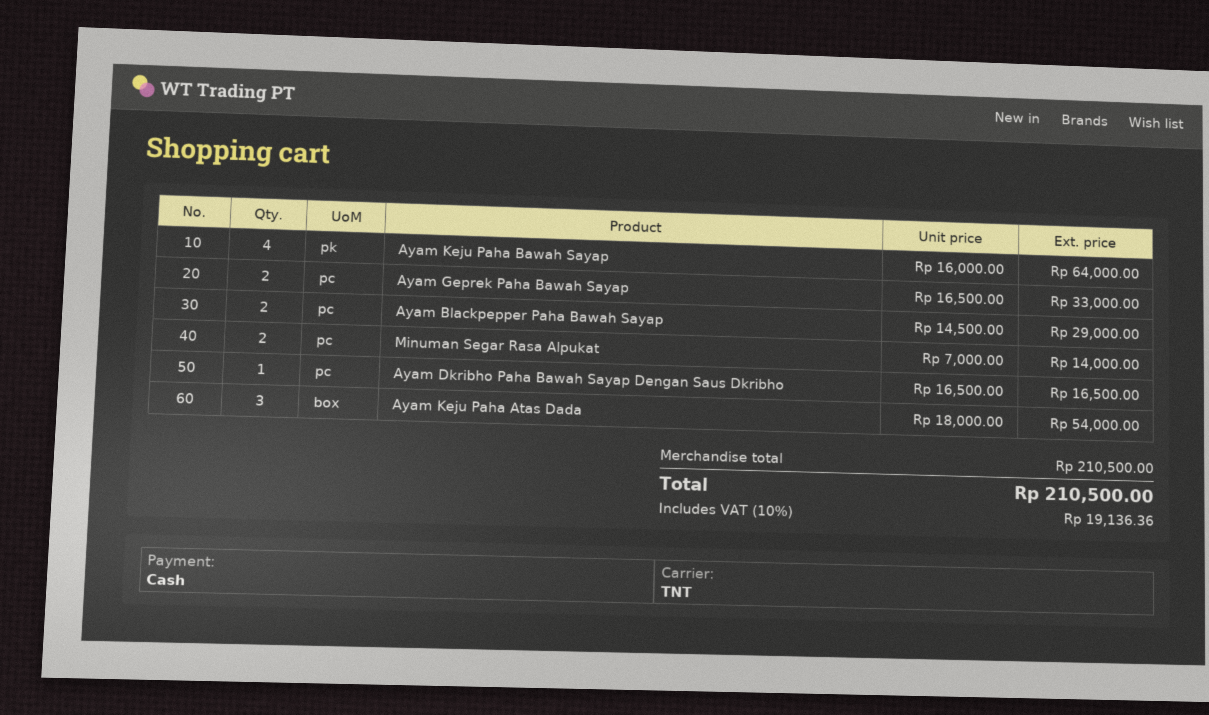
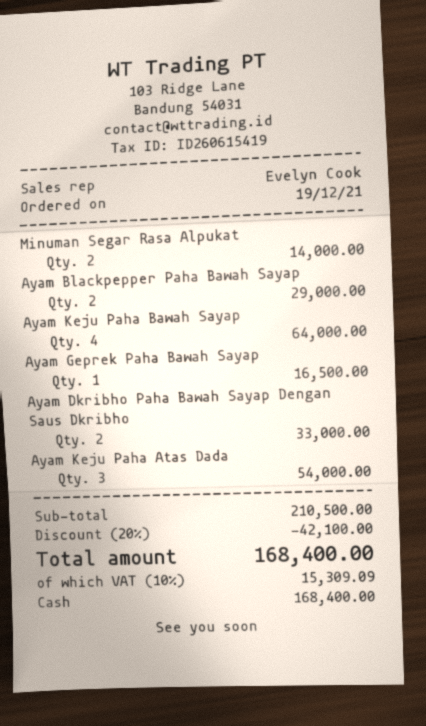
Ayam Geprek Paha Bawah Sayap: 2 for 33000.00 -> 1 for 16500.00
Ayam Dkribho Paha Bawah Sayap Dengan Saus Dkribho: 1 for 16500.00 -> 2 for 33000.00
discount: none -> 20% = 42100.00
tax: 10% = 19136.36 -> 10% = 15309.09
total: 210500.00 -> 168400.00

